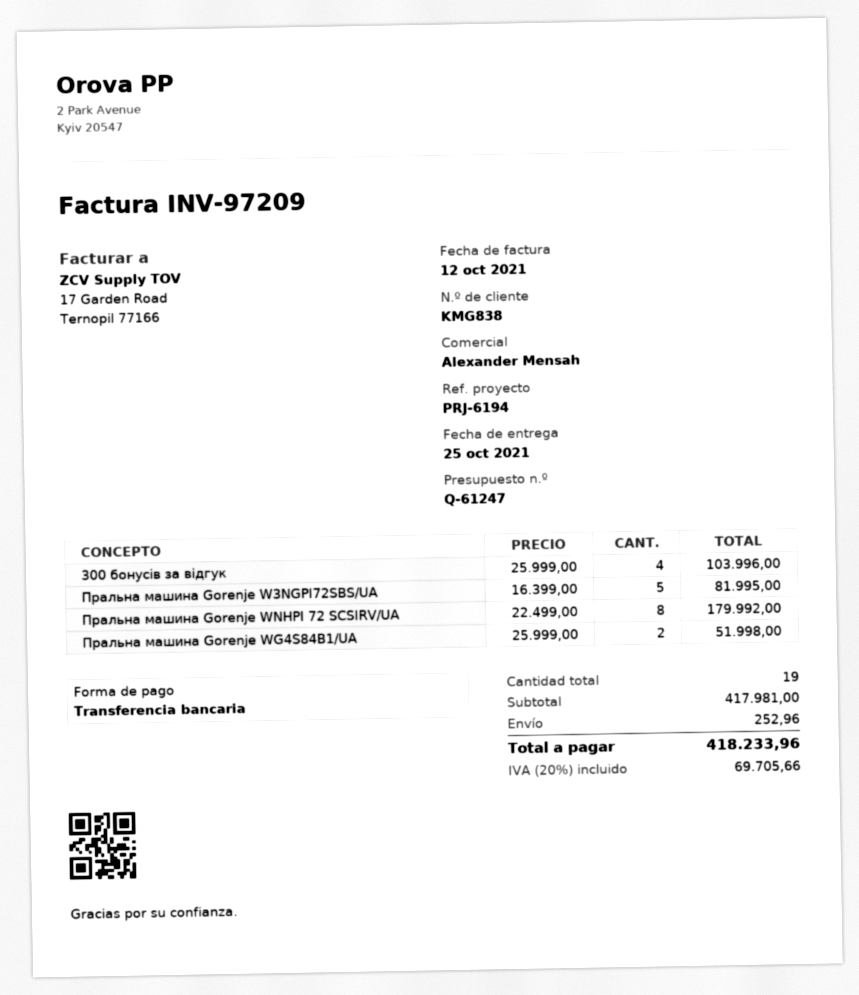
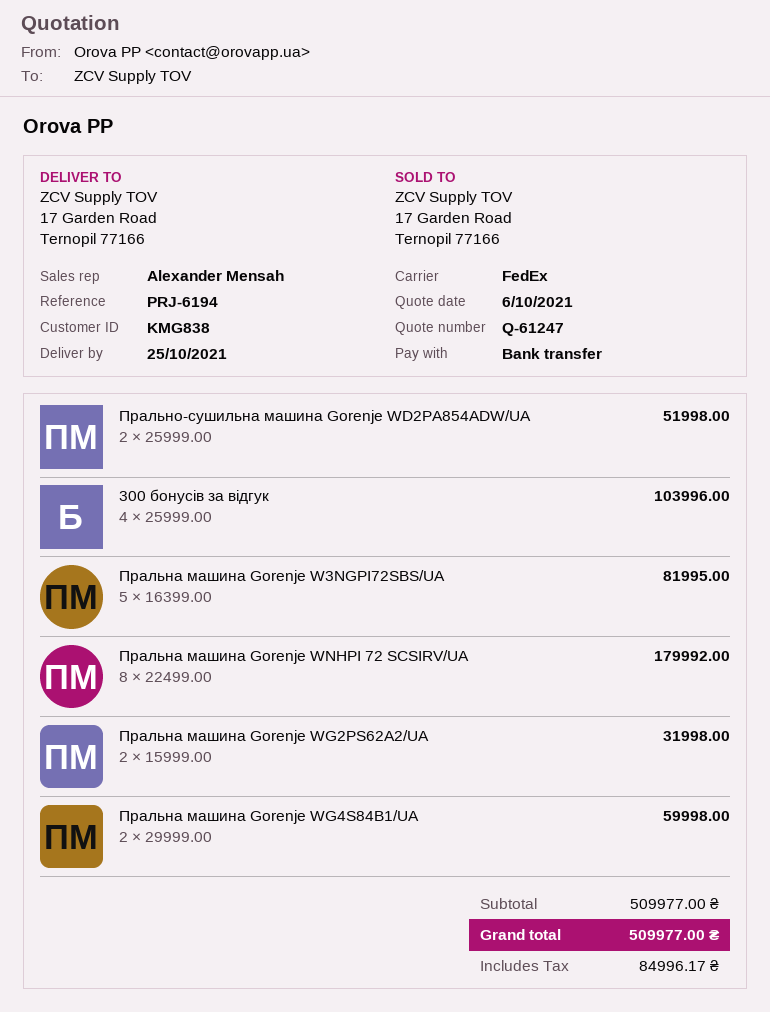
Пральна машина Gorenje WG4S84B1/UA: 2 x 25999.00 = 51998.00 -> 2 x 29999.00 = 59998.00
Прально-сушильна машина Gorenje WD2PA854ADW/UA: none -> 2 x 25999.00 = 51998.00
Пральна машина Gorenje WG2PS62A2/UA: none -> 2 x 15999.00 = 31998.00
subtotal: 417981.00 -> 509977.00
shipping: 252.96 -> none
tax: 69705.66 -> 84996.17
total: 418233.96 -> 509977.00

